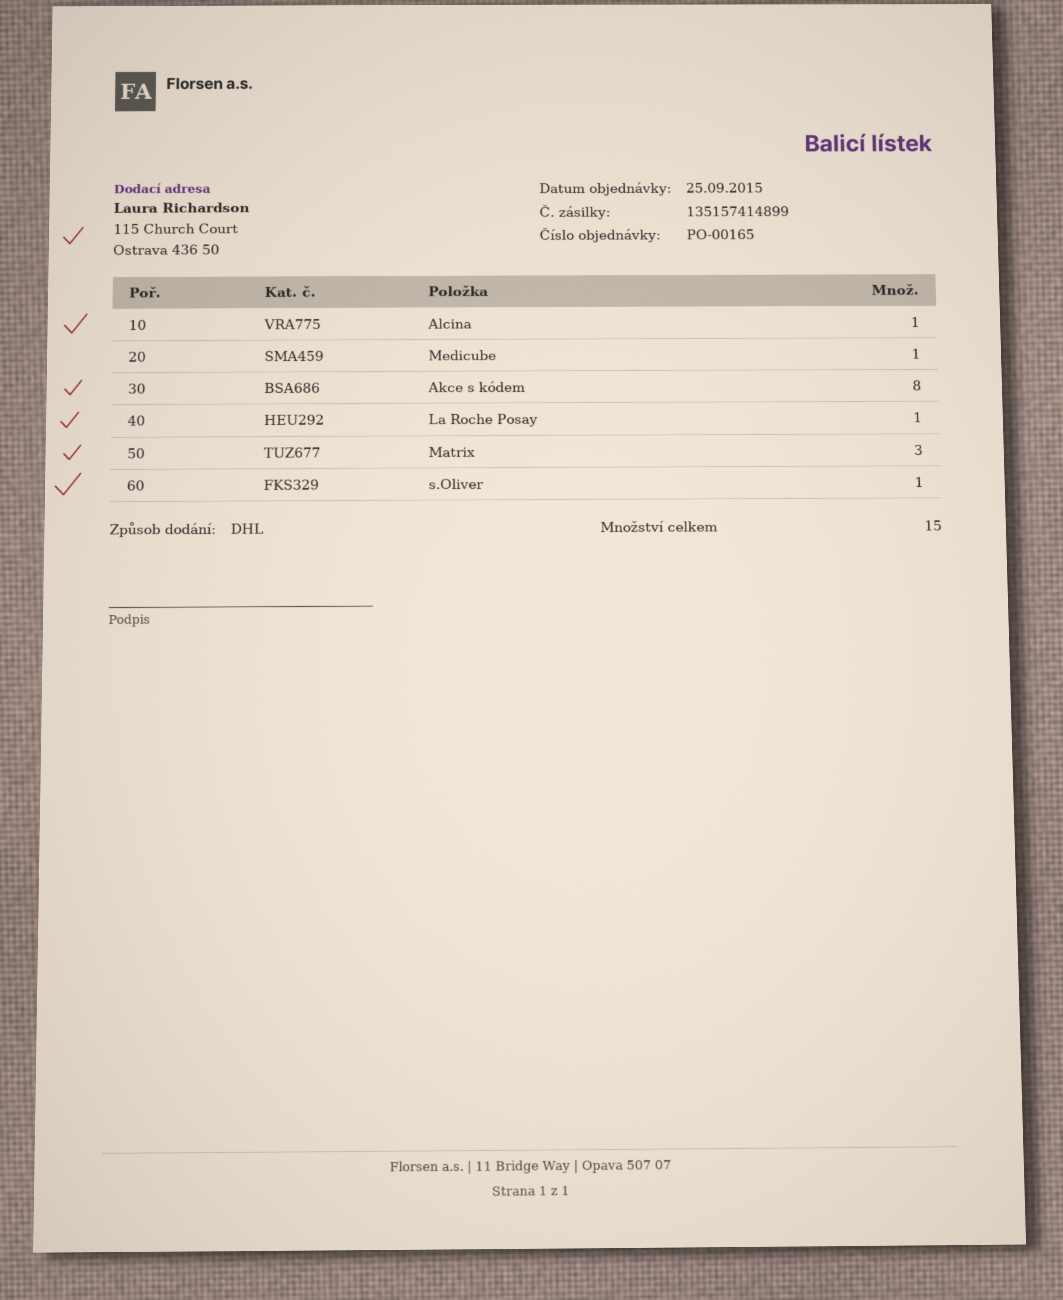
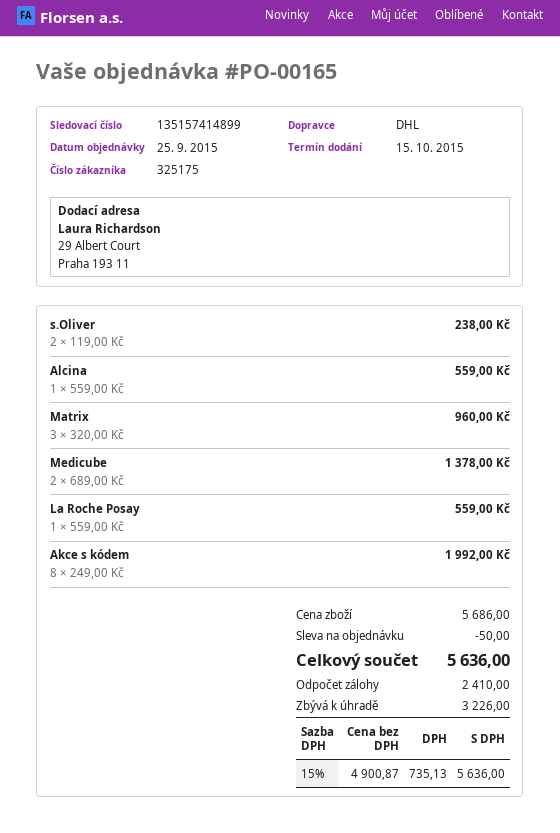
ship to: 115 Church Court, Ostrava 436 50 -> 29 Albert Court, Praha 193 11
Medicube: 1 -> 2
s.Oliver: 1 -> 2

